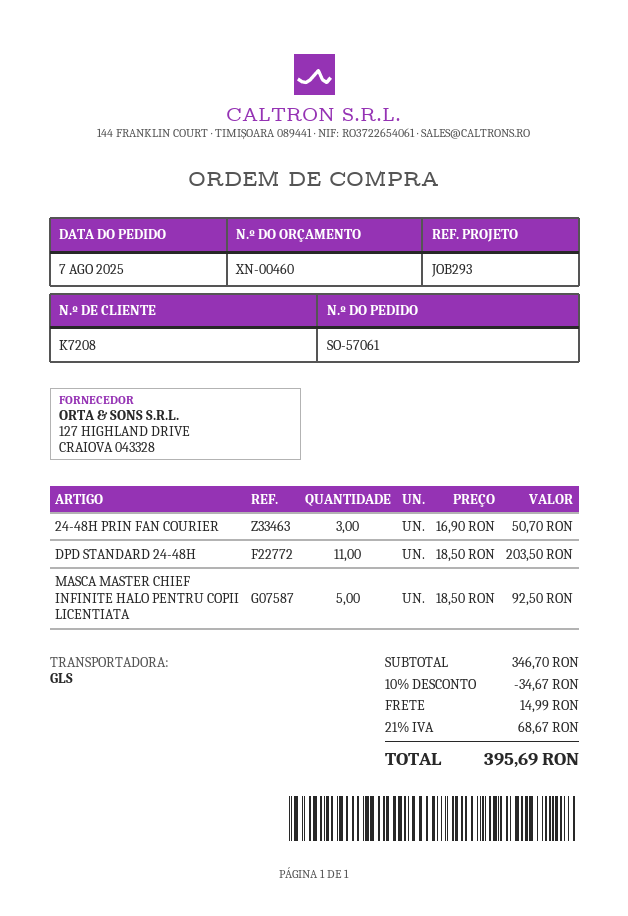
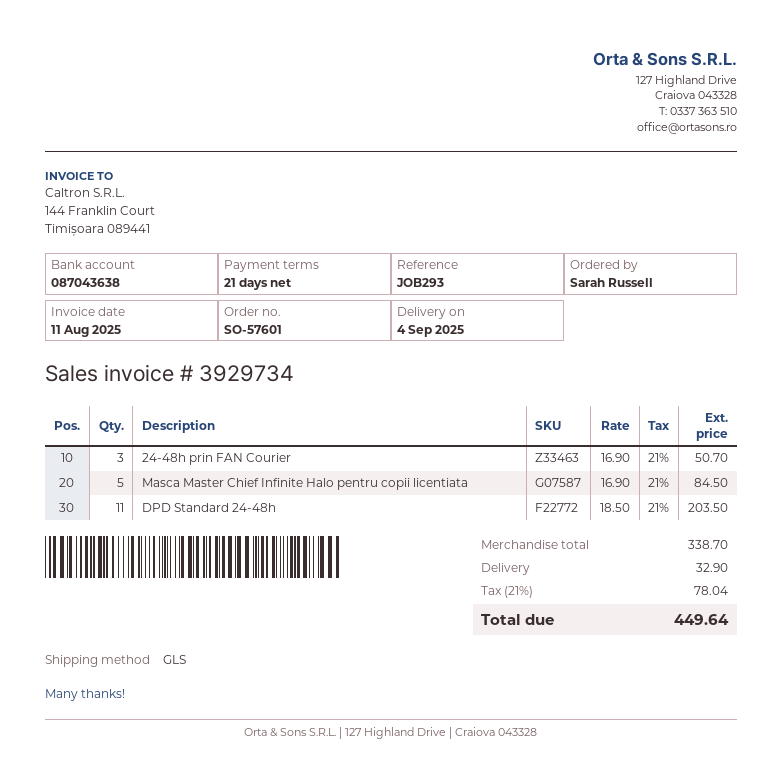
order number: SO-57061 -> SO-57601
MASCA MASTER CHIEF INFINITE HALO PENTRU COPII LICENTIATA: 5 x 18.50 = 92.50 -> 5 x 16.90 = 84.50
subtotal: 346.70 -> 338.70
discount: 10% = 34.67 -> none
shipping: 14.99 -> 32.90
tax: 21% = 68.67 -> 21% = 78.04
total: 395.69 -> 449.64

